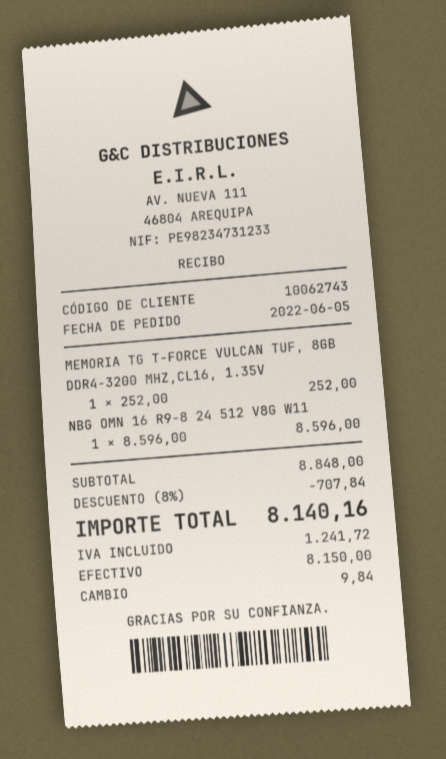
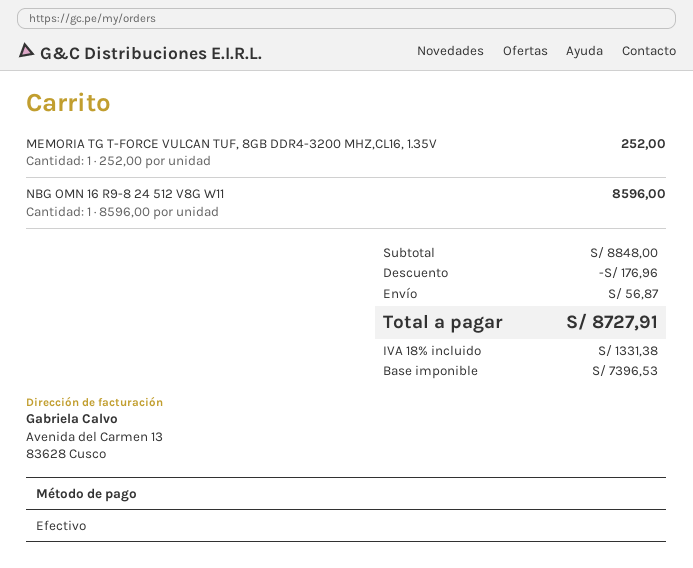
discount: 707.84 -> 176.96
shipping: none -> 56.87
tax: 1241.72 -> 1331.38
total: 8140.16 -> 8727.91

